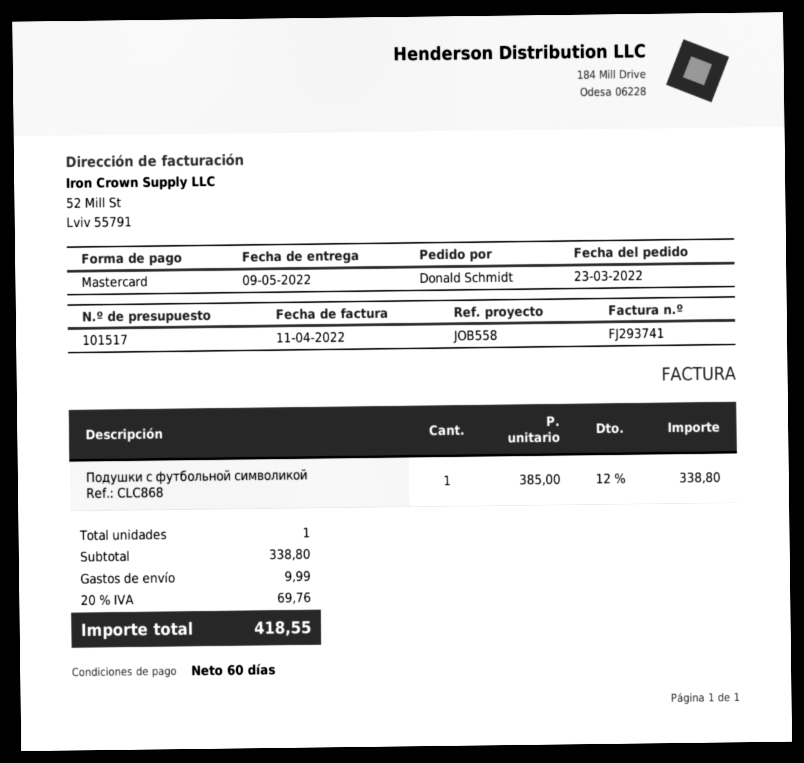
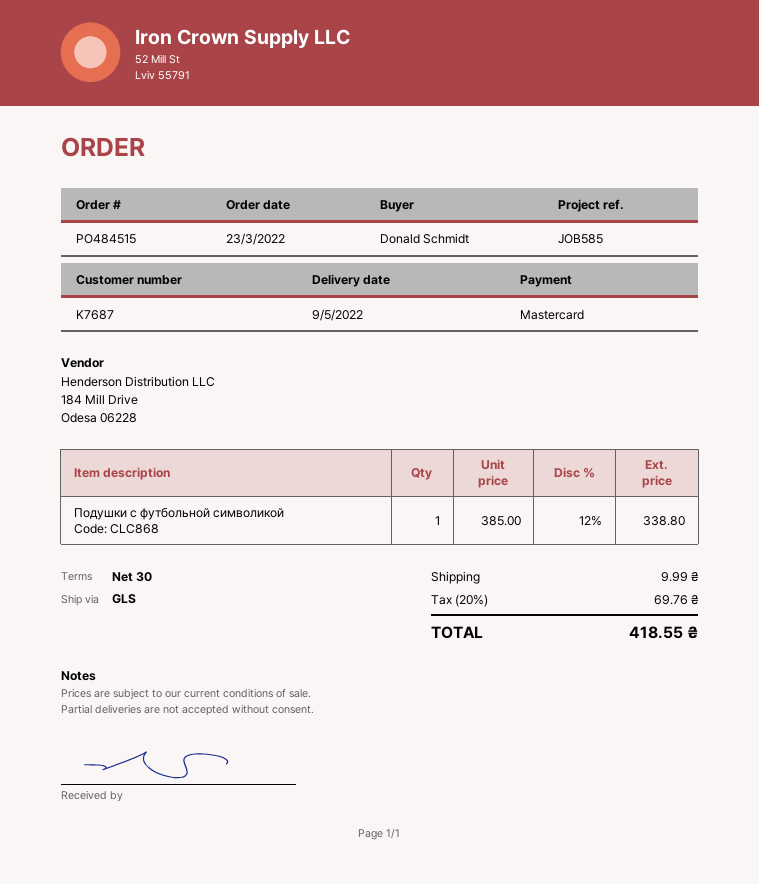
payment terms: 60 days -> 30 days
reference: JOB558 -> JOB585

